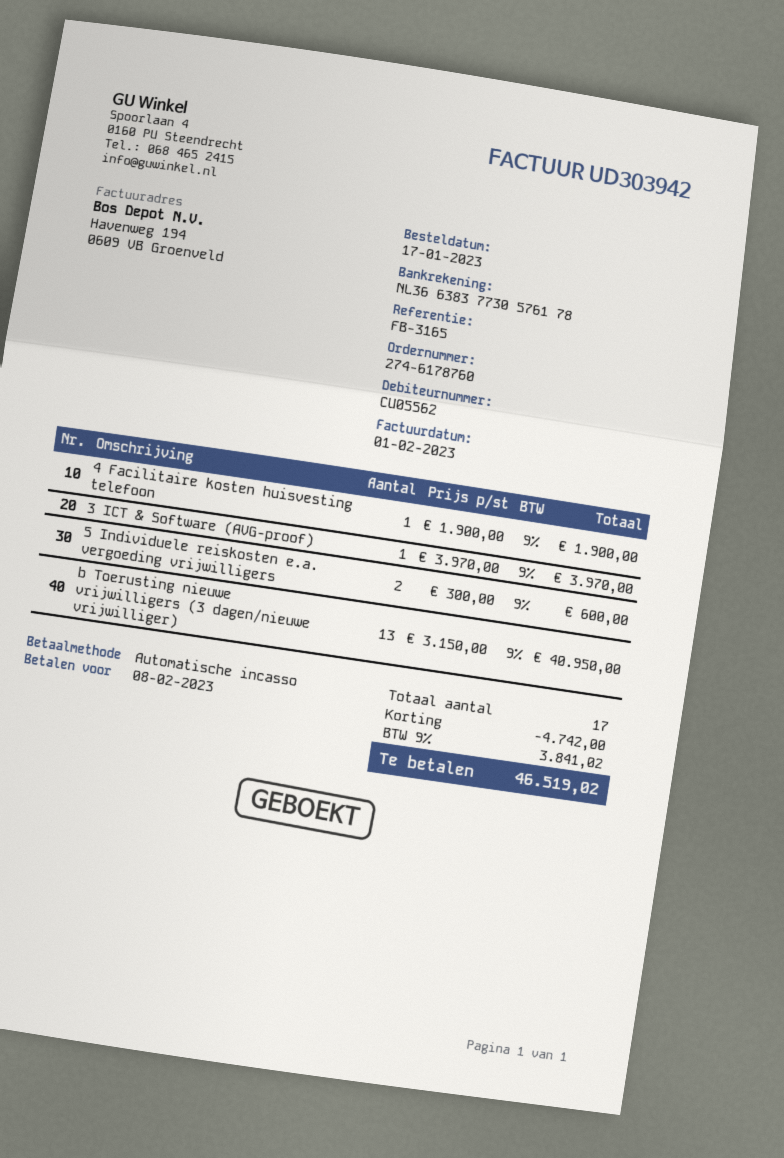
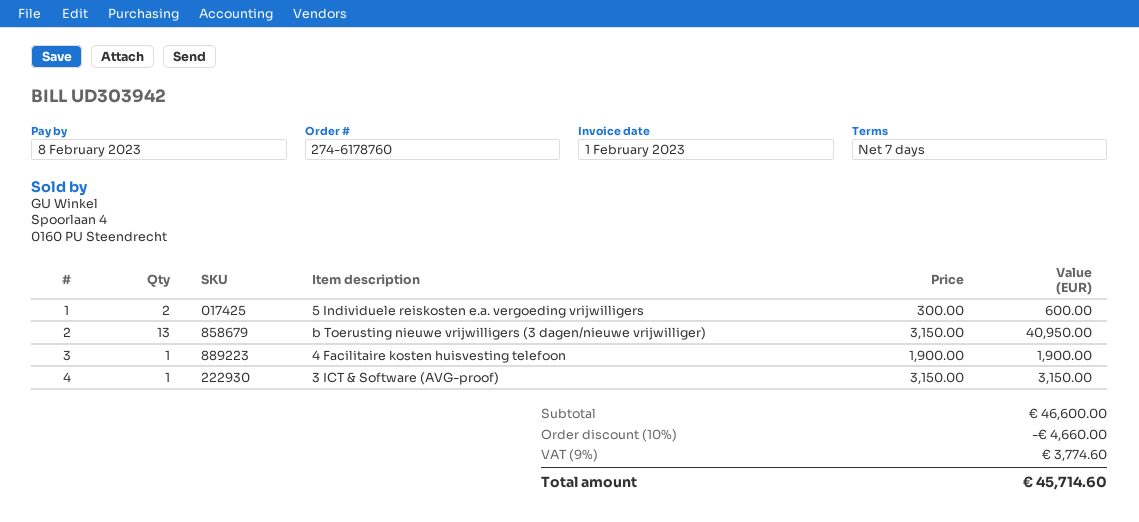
3 ICT & Software (AVG-proof): 1 x 3970.00 = 3970.00 -> 1 x 3150.00 = 3150.00
discount: 4742.00 -> 4660.00
tax: 9% = 3841.02 -> 9% = 3774.60
total: 46519.02 -> 45714.60

